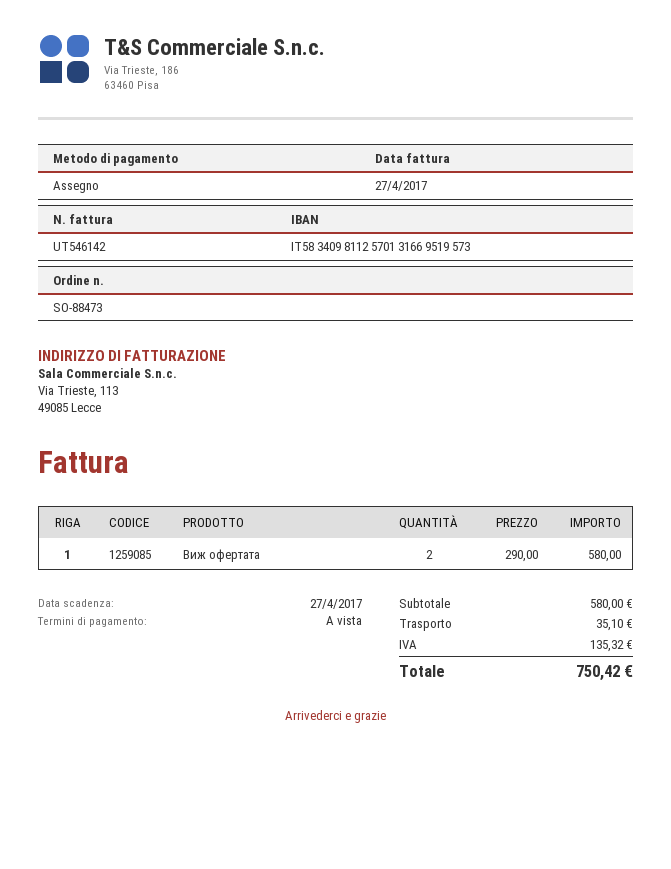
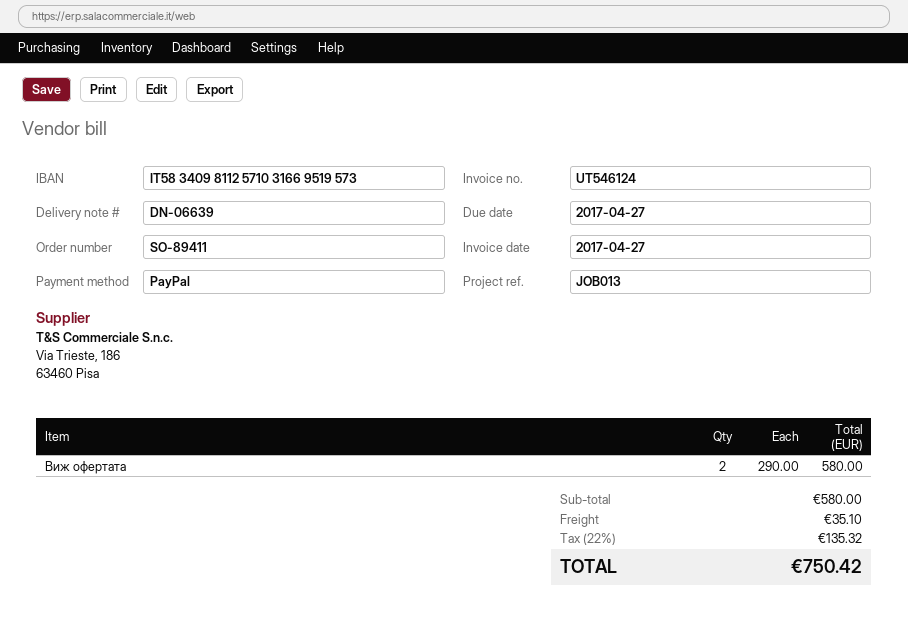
order number: SO-88473 -> SO-89411
invoice number: UT546142 -> UT546124
payment method: cheque -> PayPal
bank account: IT5834098112570131669519573 -> IT5834098112571031669519573

